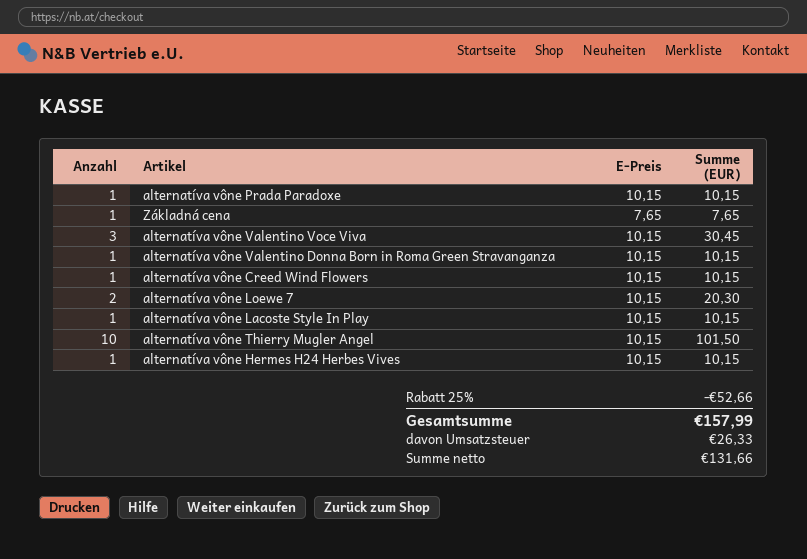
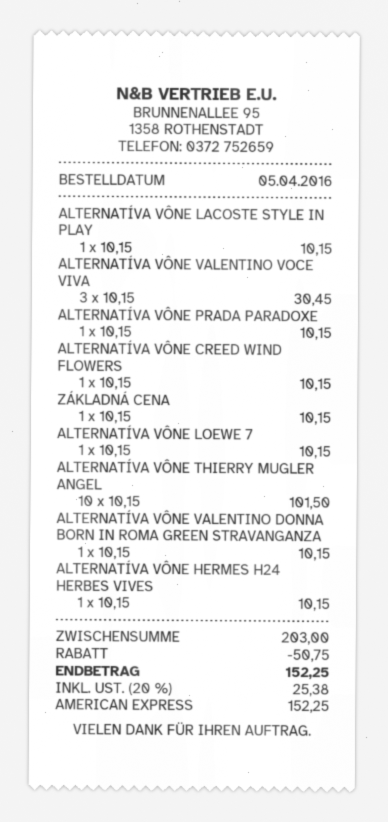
Základná cena: 1 x 7.65 = 7.65 -> 1 x 10.15 = 10.15
alternatíva vône Loewe 7: 2 x 10.15 = 20.30 -> 1 x 10.15 = 10.15
discount: 52.66 -> 50.75
tax: 26.33 -> 25.38
total: 157.99 -> 152.25

